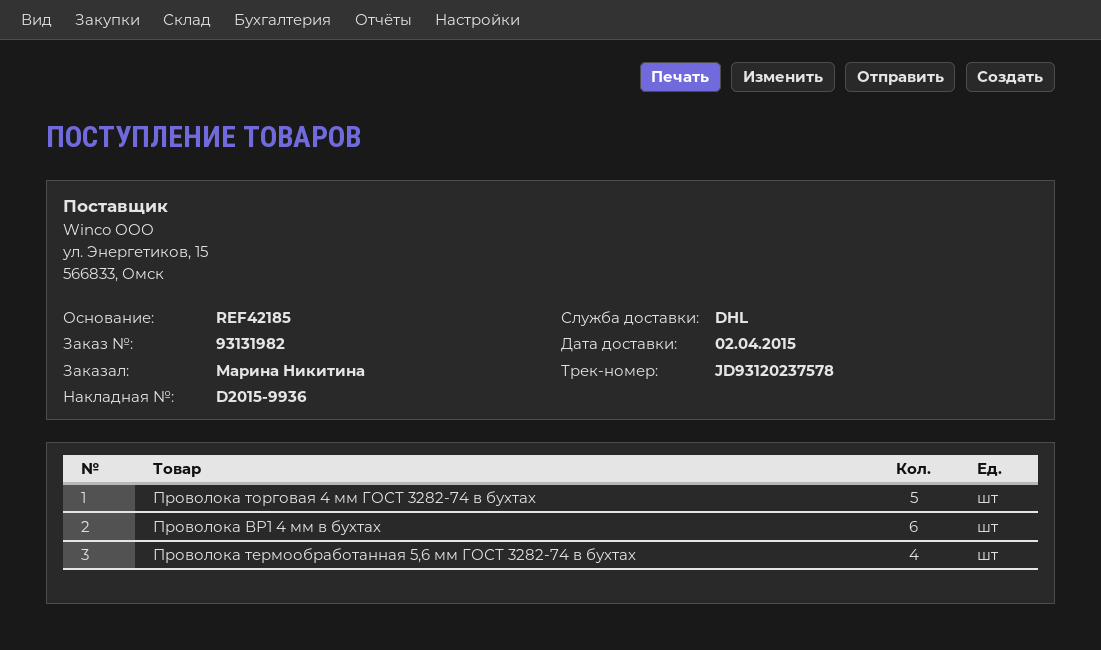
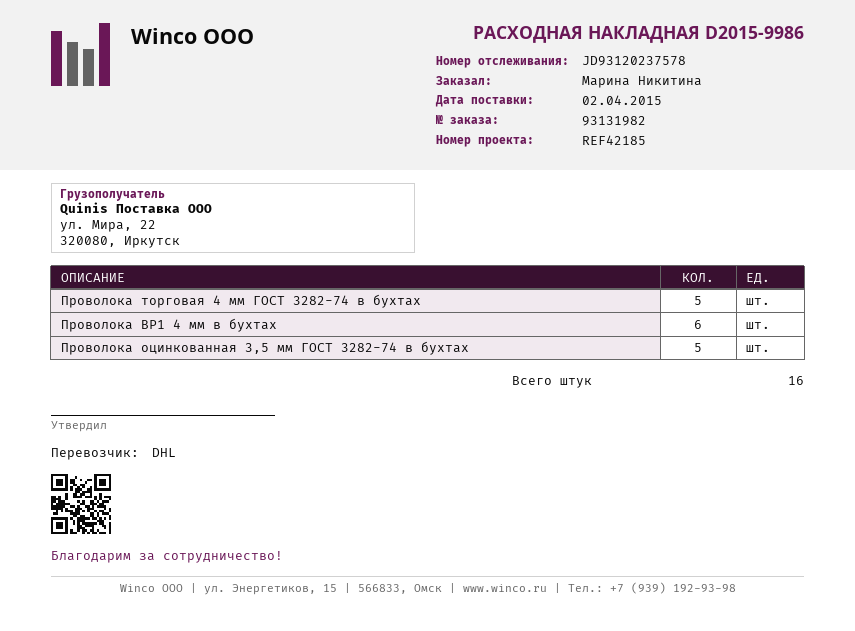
delivery note number: D2015-9936 -> D2015-9986
Проволока термообработанная 5,6 мм ГОСТ 3282-74 в бухтах: 4 -> none
Проволока оцинкованная 3,5 мм ГОСТ 3282-74 в бухтах: none -> 5

